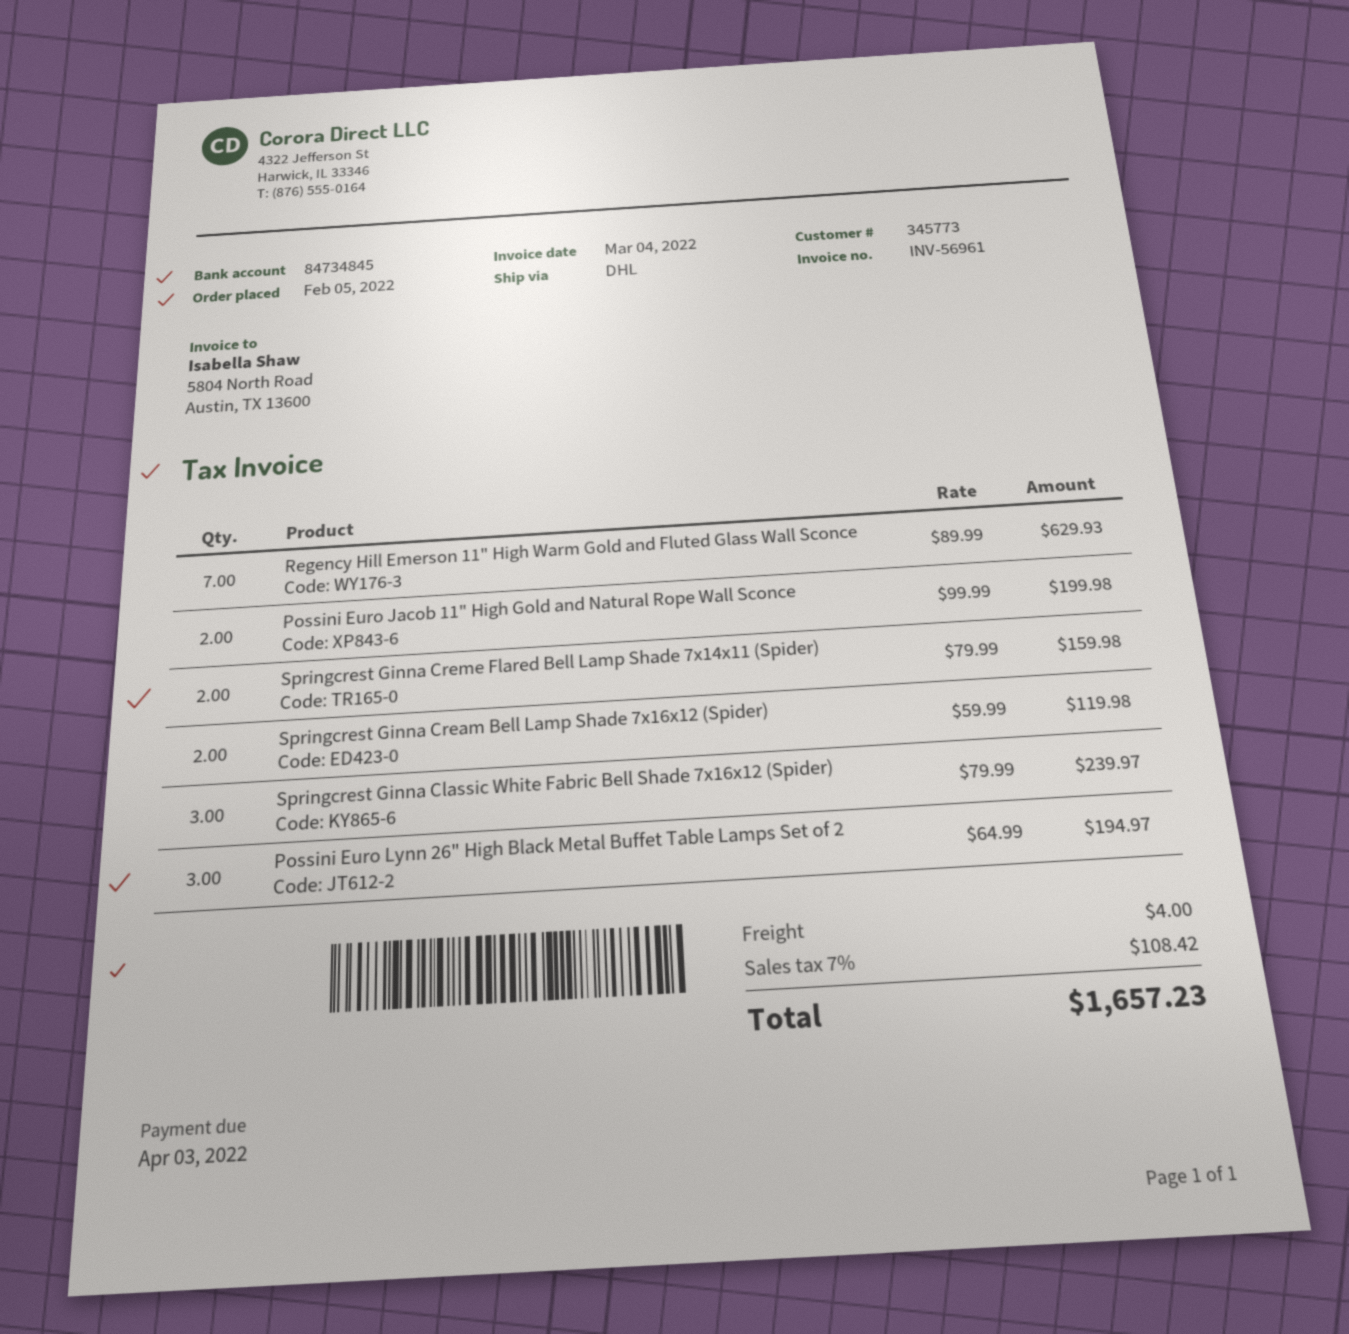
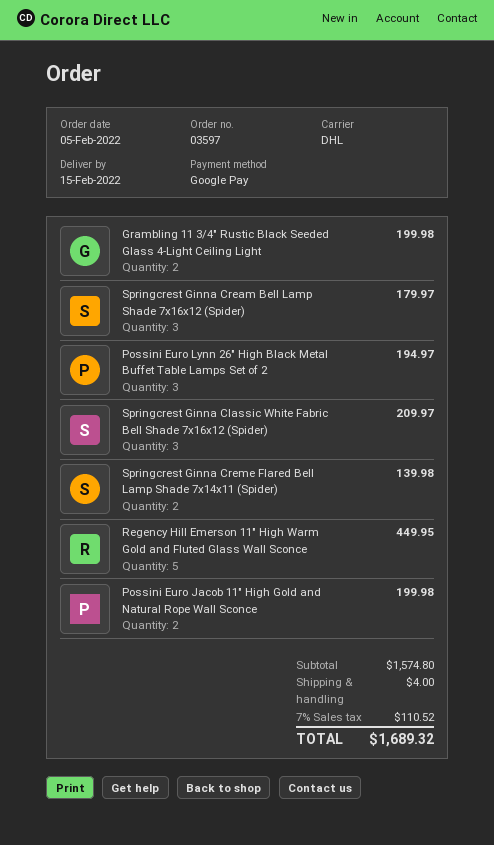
Regency Hill Emerson 11" High Warm Gold and Fluted Glass Wall Sconce: 7 for 629.93 -> 5 for 449.95
Springcrest Ginna Creme Flared Bell Lamp Shade 7x14x11 (Spider): 2 for 159.98 -> 2 for 139.98
Springcrest Ginna Cream Bell Lamp Shade 7x16x12 (Spider): 2 for 119.98 -> 3 for 179.97
Springcrest Ginna Classic White Fabric Bell Shade 7x16x12 (Spider): 3 for 239.97 -> 3 for 209.97
Grambling 11 3/4" Rustic Black Seeded Glass 4-Light Ceiling Light: none -> 2 for 199.98
tax: 7% = 108.42 -> 7% = 110.52
total: 1657.23 -> 1689.32

